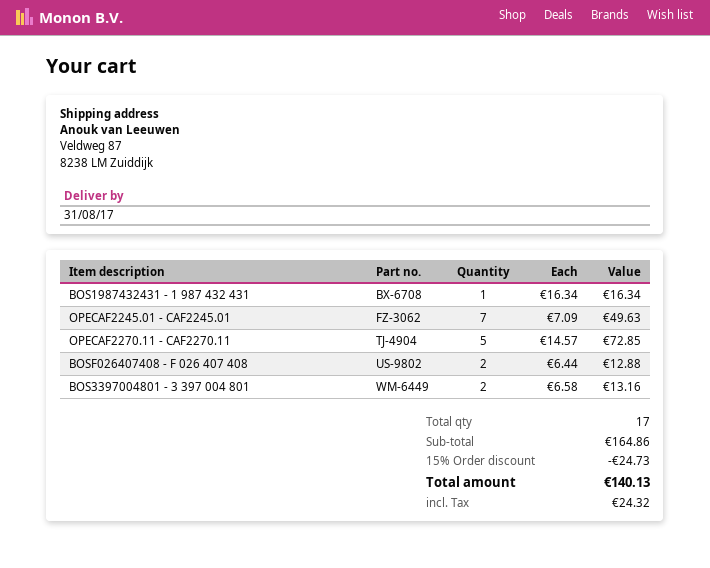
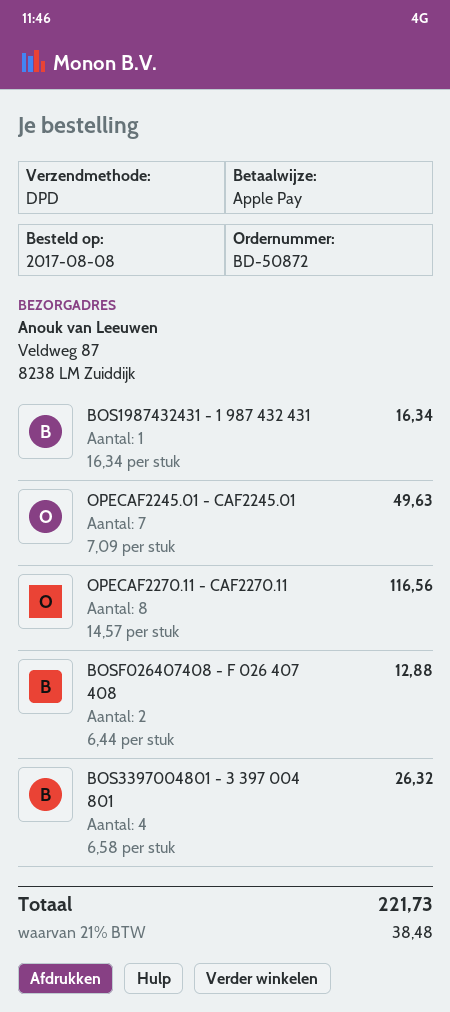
OPECAF2270.11 - CAF2270.11: 5 x 14.57 = 72.85 -> 8 x 14.57 = 116.56
BOS3397004801 - 3 397 004 801: 2 x 6.58 = 13.16 -> 4 x 6.58 = 26.32
discount: 15% = 24.73 -> none
tax: 24.32 -> 38.48
total: 140.13 -> 221.73

